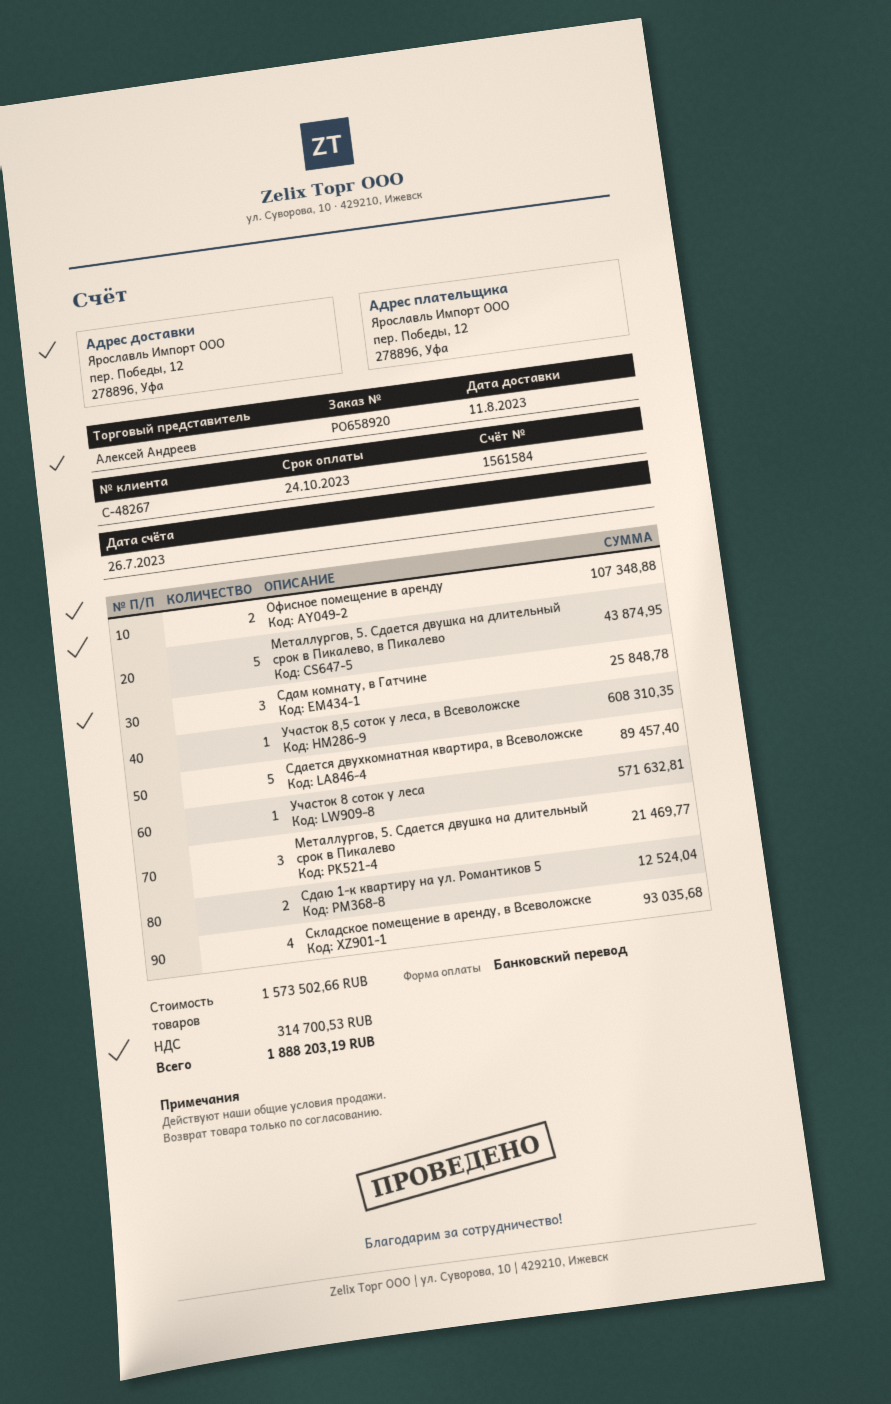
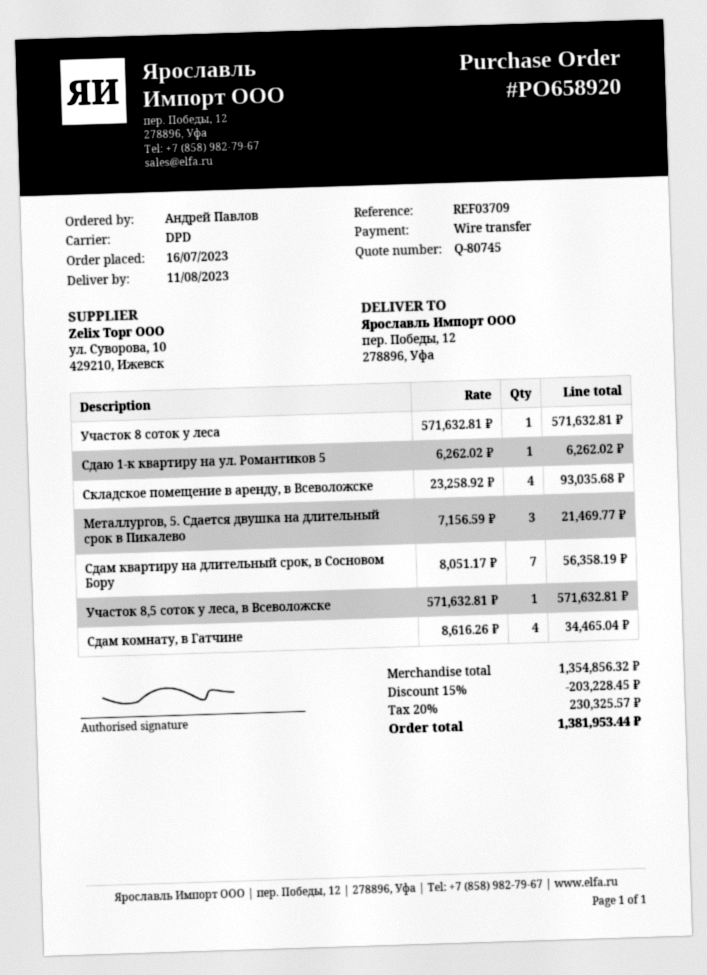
Офисное помещение в аренду: 2 for 107348.88 -> none
Металлургов, 5. Сдается двушка на длительный срок в Пикалево, в Пикалево: 5 for 43874.95 -> none
Сдам комнату, в Гатчине: 3 for 25848.78 -> 4 for 34465.04
Участок 8,5 соток у леса, в Всеволожске: 1 for 608310.35 -> 1 for 571632.81
Сдается двухкомнатная квартира, в Всеволожске: 5 for 89457.40 -> none
Сдаю 1-к квартиру на ул. Романтиков 5: 2 for 12524.04 -> 1 for 6262.02
Сдам квартиру на длительный срок, в Сосновом Бору: none -> 7 for 56358.19
subtotal: 1573502.66 -> 1354856.32
discount: none -> 15% = 203228.45
tax: 314700.53 -> 230325.57
total: 1888203.19 -> 1381953.44

